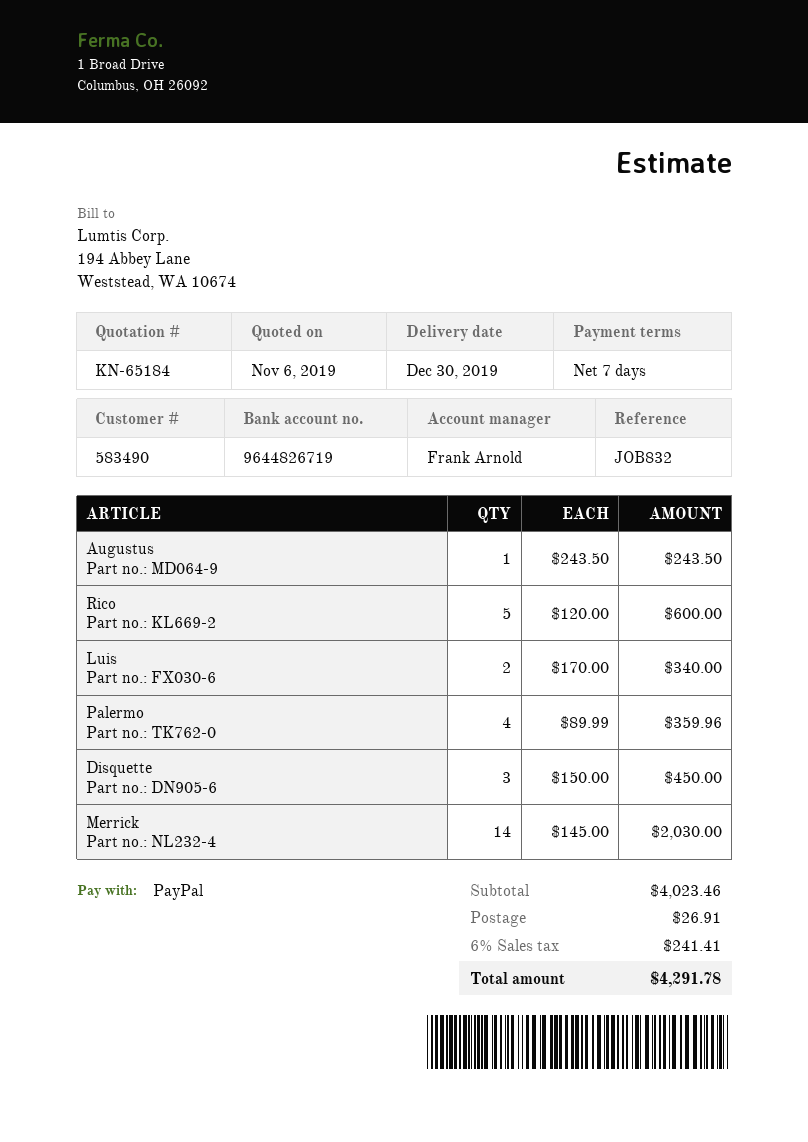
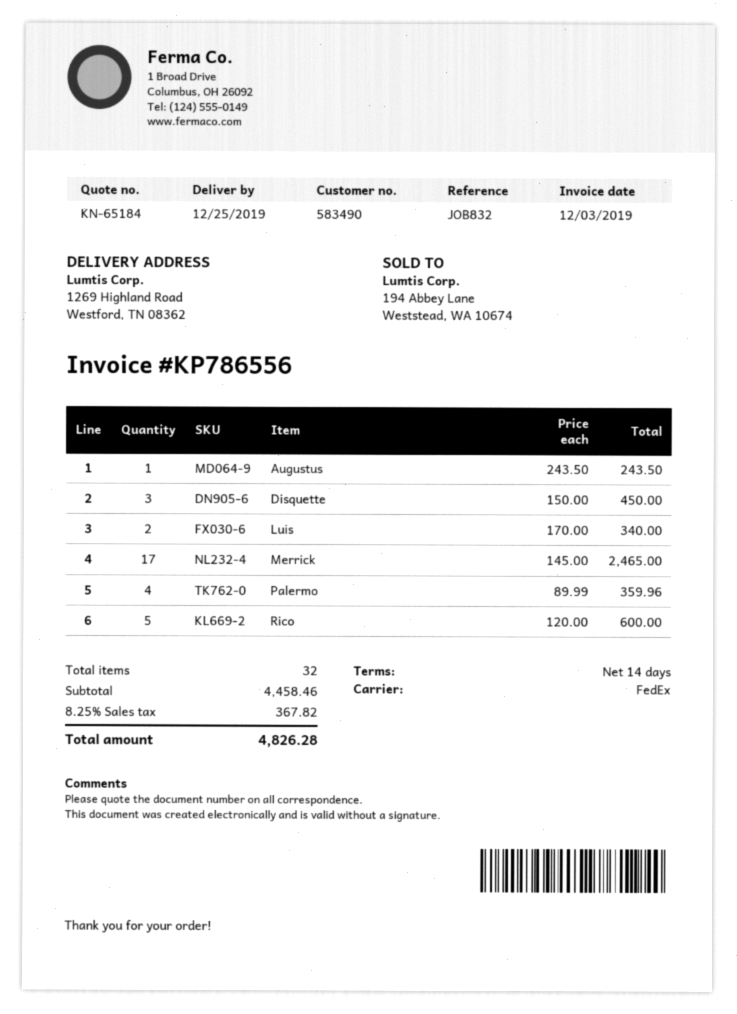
delivery date: 2019-12-30 -> 2019-12-25
payment terms: 7 days -> 14 days
Merrick: 14 x 145.00 = 2030.00 -> 17 x 145.00 = 2465.00
subtotal: 4023.46 -> 4458.46
shipping: 26.91 -> none
tax: 6% = 241.41 -> 8.25% = 367.82
total: 4291.78 -> 4826.28

